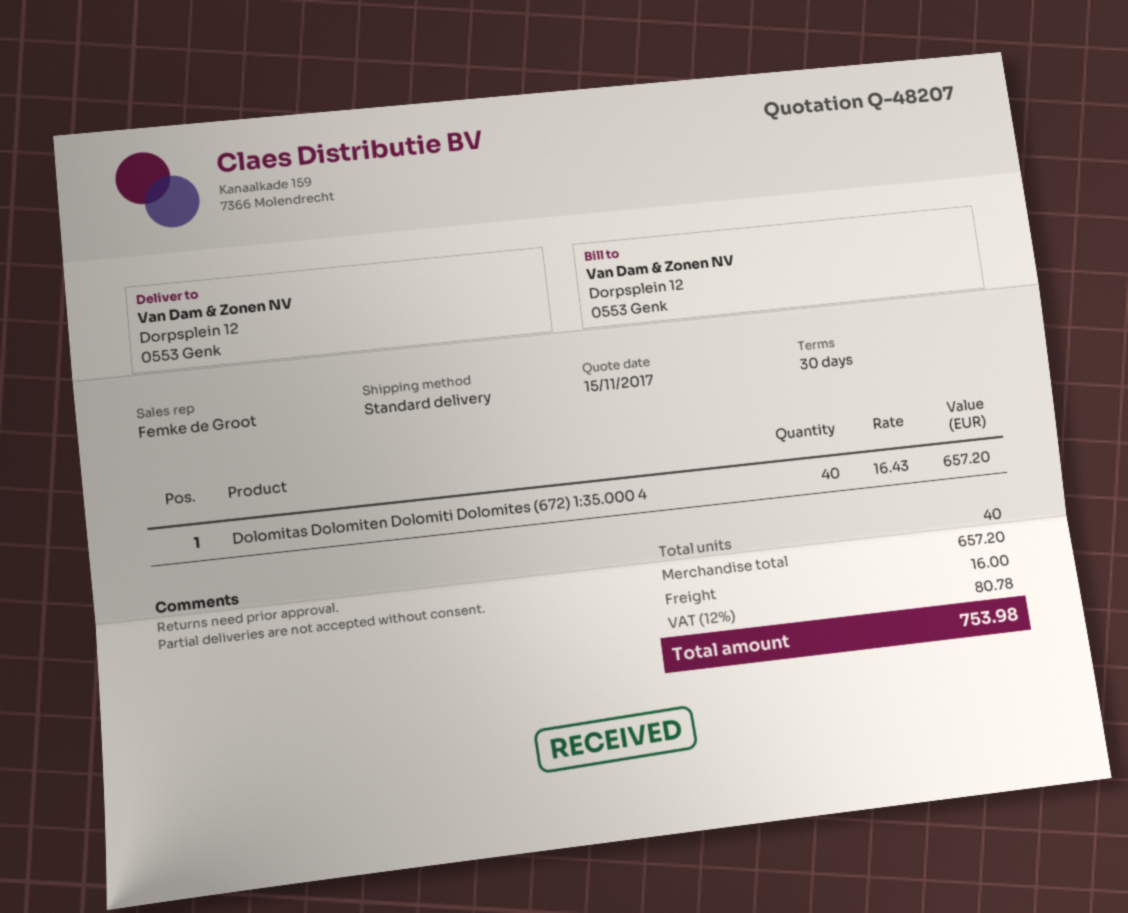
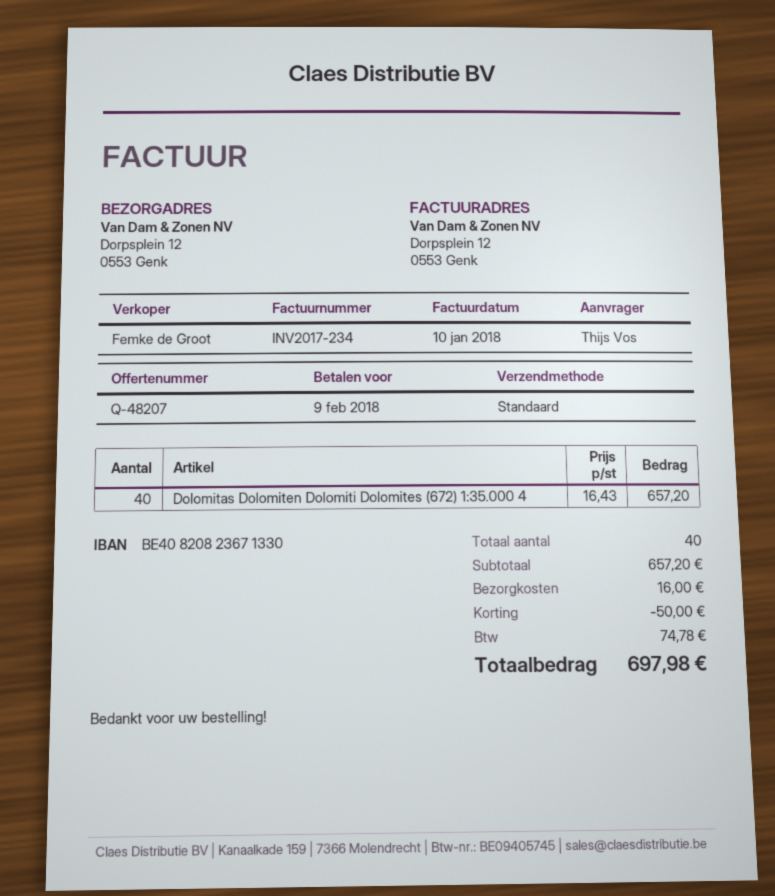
discount: none -> 50.00
tax: 80.78 -> 74.78
total: 753.98 -> 697.98

